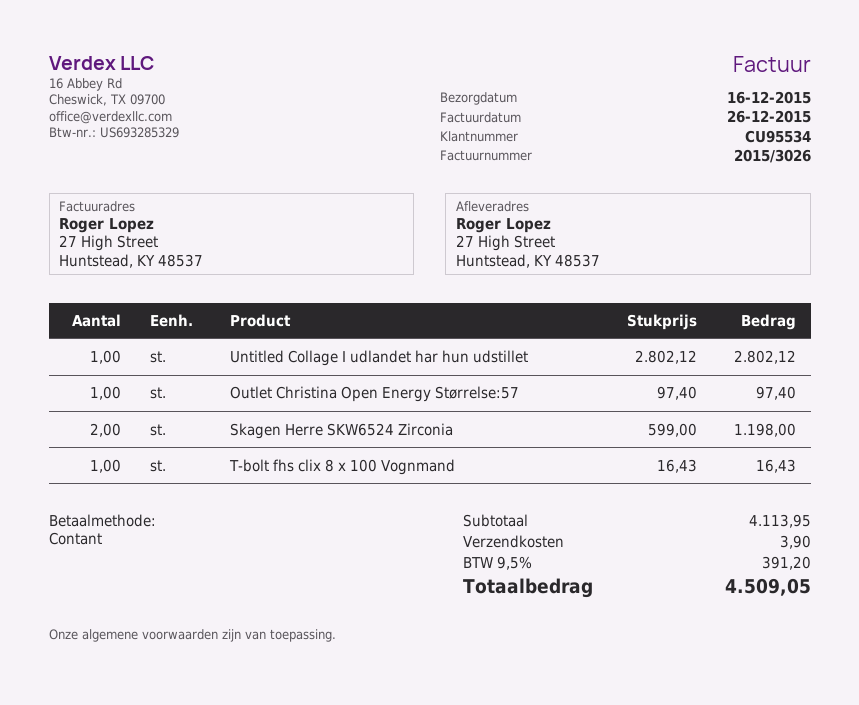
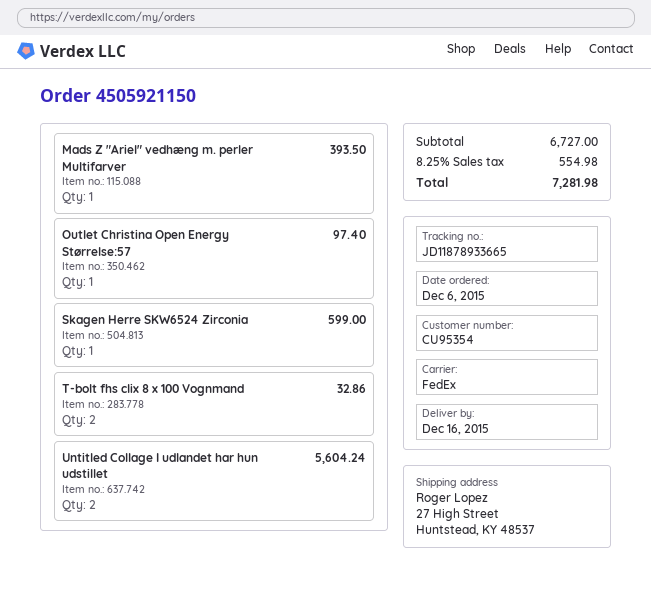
customer number: CU95534 -> CU95354
Untitled Collage I udlandet har hun udstillet: 1 for 2802.12 -> 2 for 5604.24
Skagen Herre SKW6524 Zirconia: 2 for 1198.00 -> 1 for 599.00
T-bolt fhs clix 8 x 100 Vognmand: 1 for 16.43 -> 2 for 32.86
Mads Z "Ariel" vedhæng m. perler Multifarver: none -> 1 for 393.50
subtotal: 4113.95 -> 6727.00
shipping: 3.90 -> none
tax: 9.5% = 391.20 -> 8.25% = 554.98
total: 4509.05 -> 7281.98

